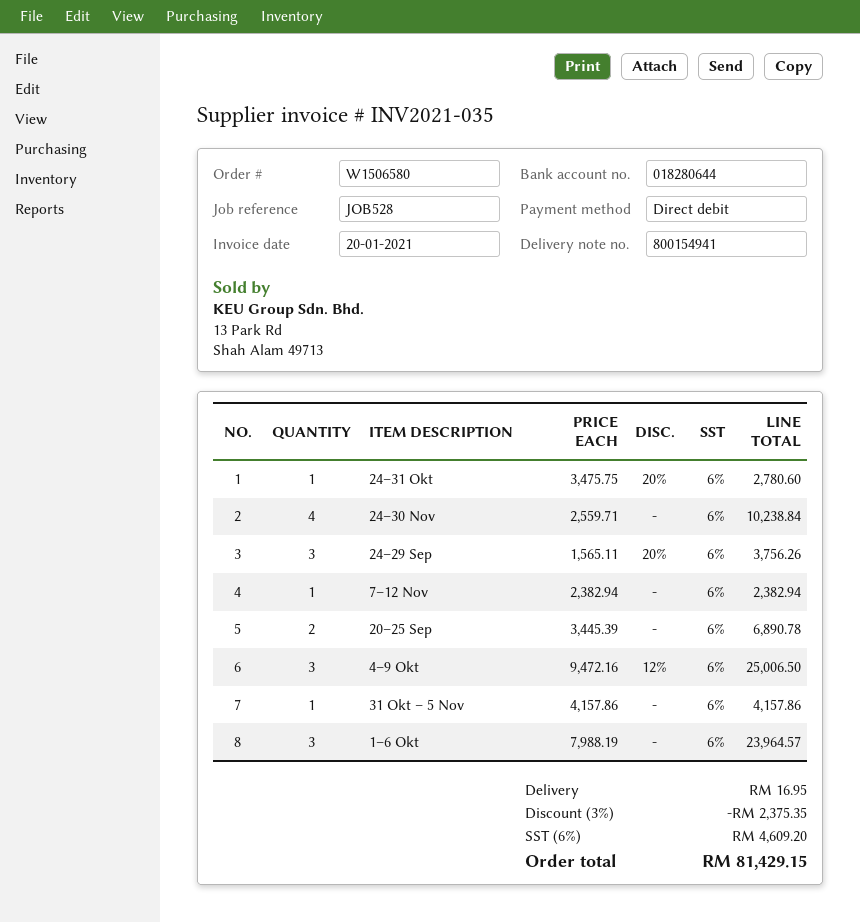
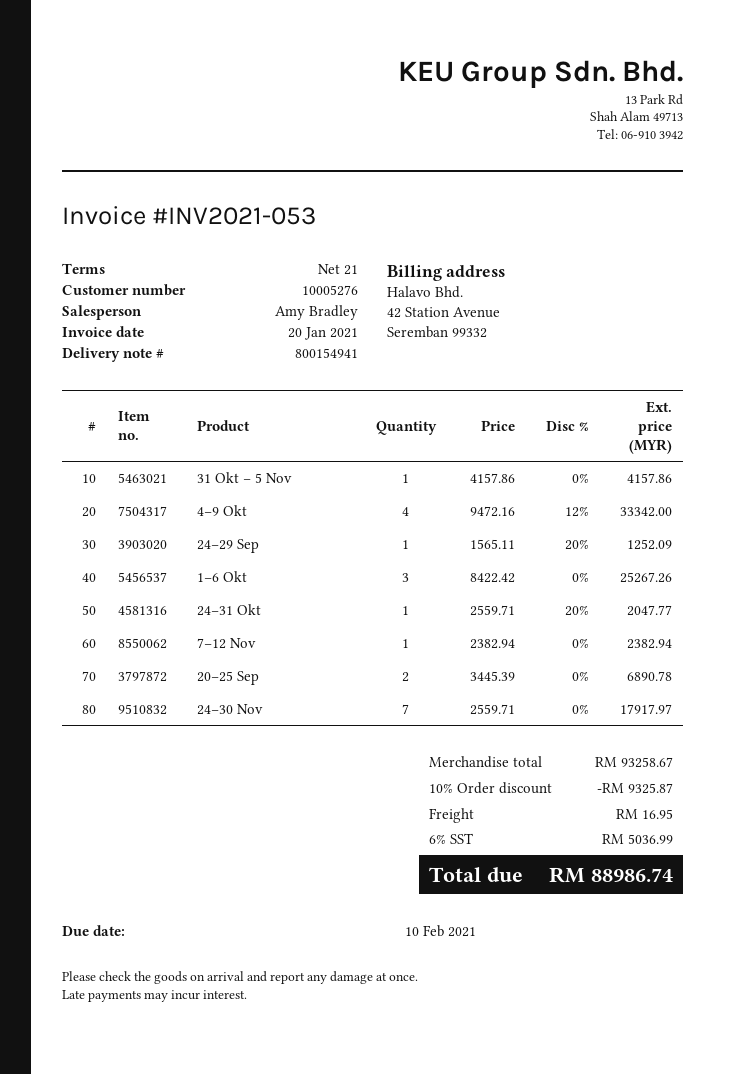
invoice number: INV2021-035 -> INV2021-053
24–31 Okt: 1 x 3475.75 - 20% = 2780.60 -> 1 x 2559.71 - 20% = 2047.77
24–30 Nov: 4 x 2559.71 = 10238.84 -> 7 x 2559.71 = 17917.97
24–29 Sep: 3 x 1565.11 - 20% = 3756.26 -> 1 x 1565.11 - 20% = 1252.09
4–9 Okt: 3 x 9472.16 - 12% = 25006.50 -> 4 x 9472.16 - 12% = 33342.00
1–6 Okt: 3 x 7988.19 = 23964.57 -> 3 x 8422.42 = 25267.26
discount: 3% = 2375.35 -> 10% = 9325.87
tax: 6% = 4609.20 -> 6% = 5036.99
total: 81429.15 -> 88986.74

